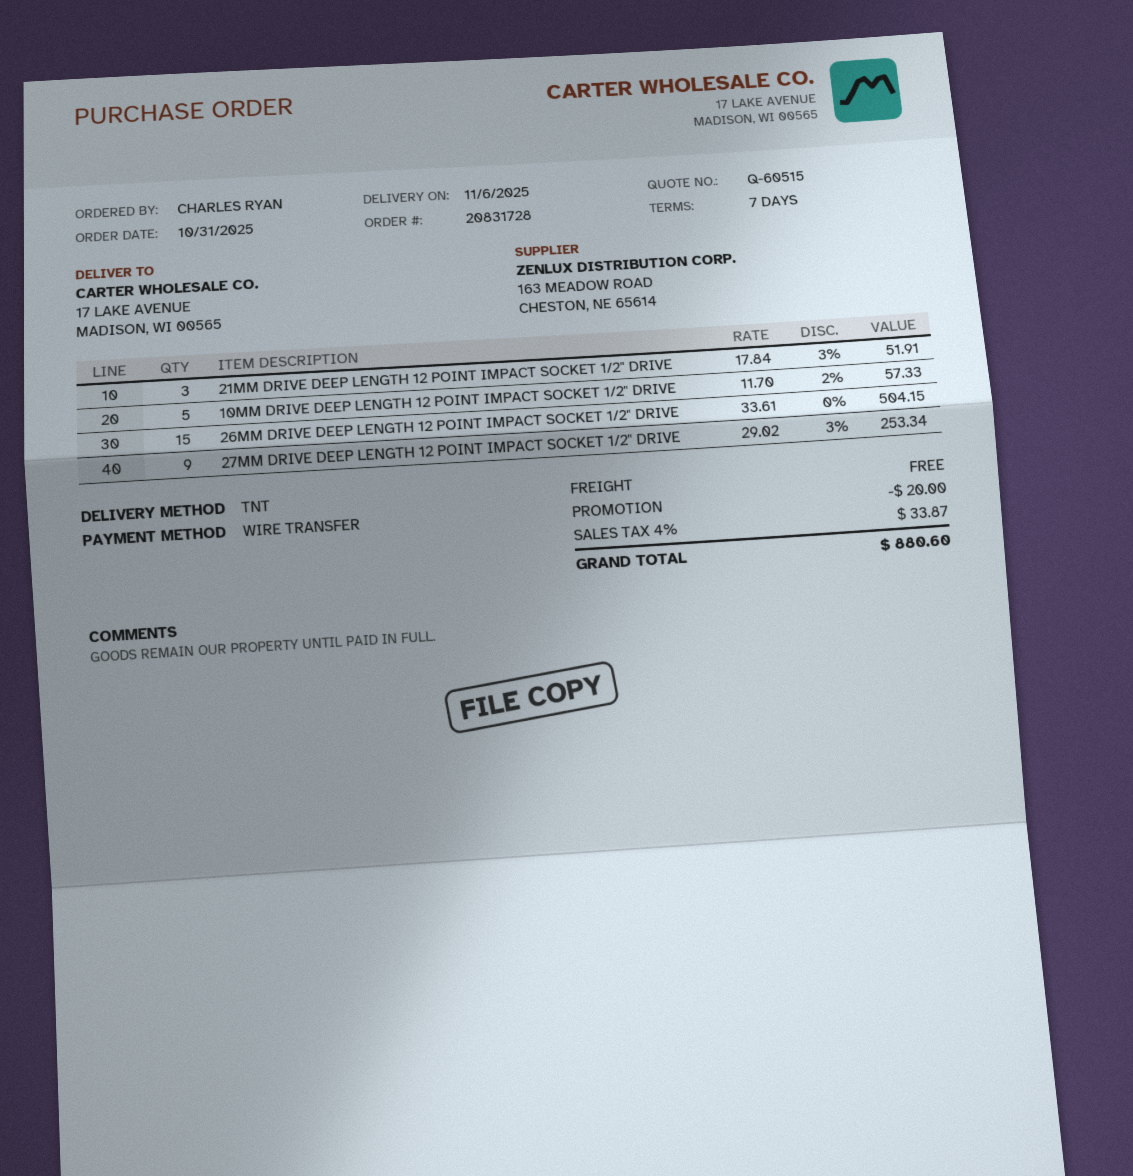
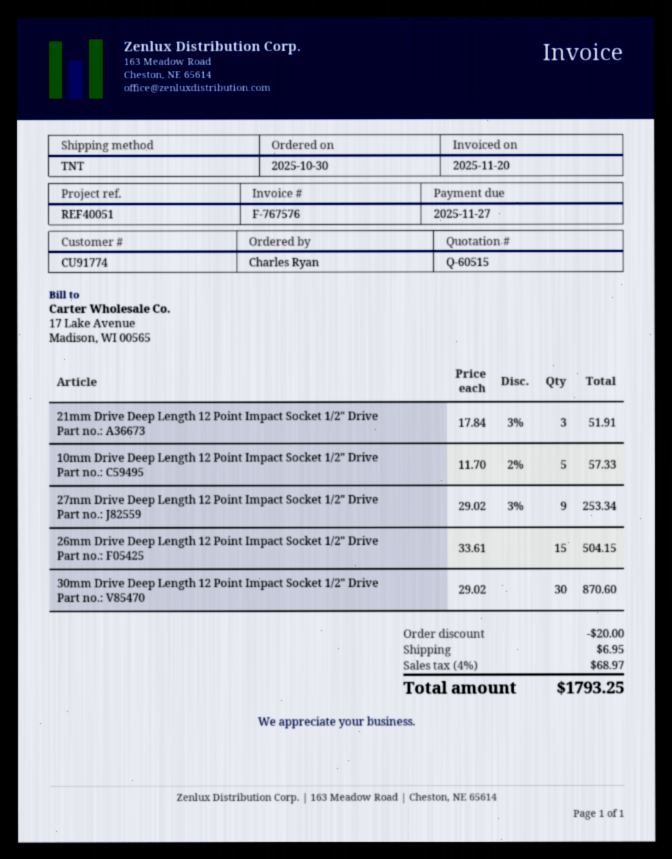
order date: 2025-10-31 -> 2025-10-30
30mm Drive Deep Length 12 Point Impact Socket 1/2" Drive: none -> 30 x 29.02 = 870.60
shipping: 0.00 -> 6.95
tax: 4% = 33.87 -> 4% = 68.97
total: 880.60 -> 1793.25

